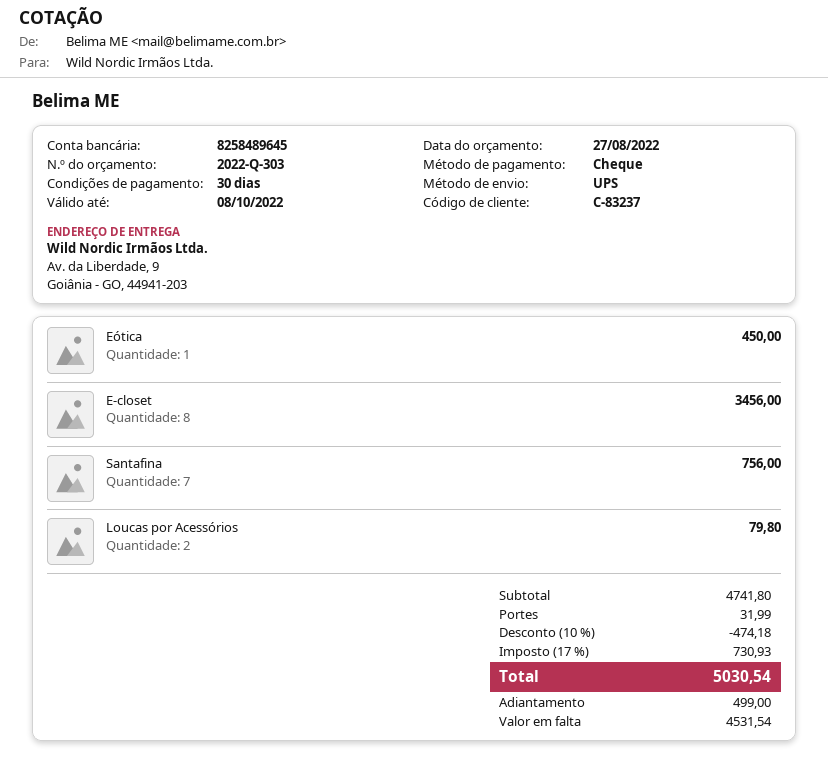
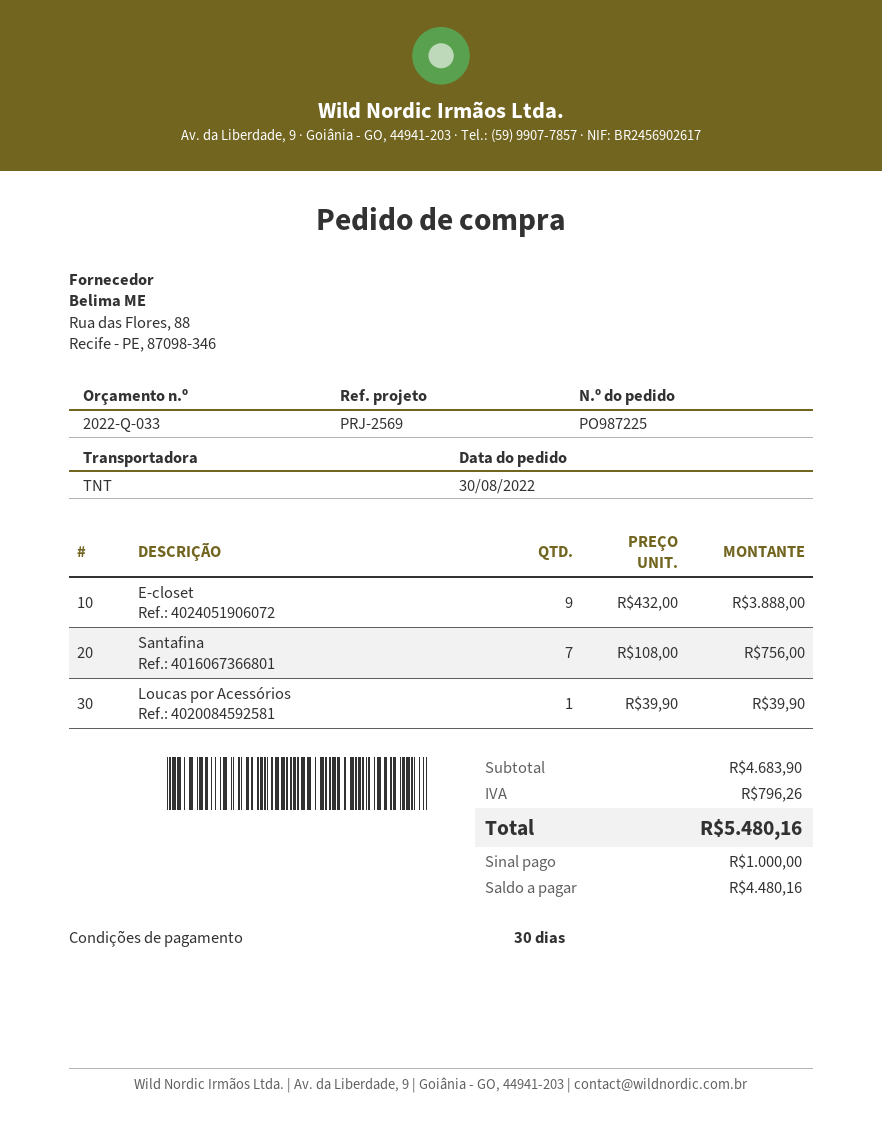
quote number: 2022-Q-303 -> 2022-Q-033
shipping method: UPS -> TNT
Eótica: 1 for 450.00 -> none
E-closet: 8 for 3456.00 -> 9 for 3888.00
Loucas por Acessórios: 2 for 79.80 -> 1 for 39.90
subtotal: 4741.80 -> 4683.90
discount: 10% = 474.18 -> none
shipping: 31.99 -> none
tax: 730.93 -> 796.26
total: 5030.54 -> 5480.16
deposit: 499.00 -> 1000.00
balance: 4531.54 -> 4480.16

